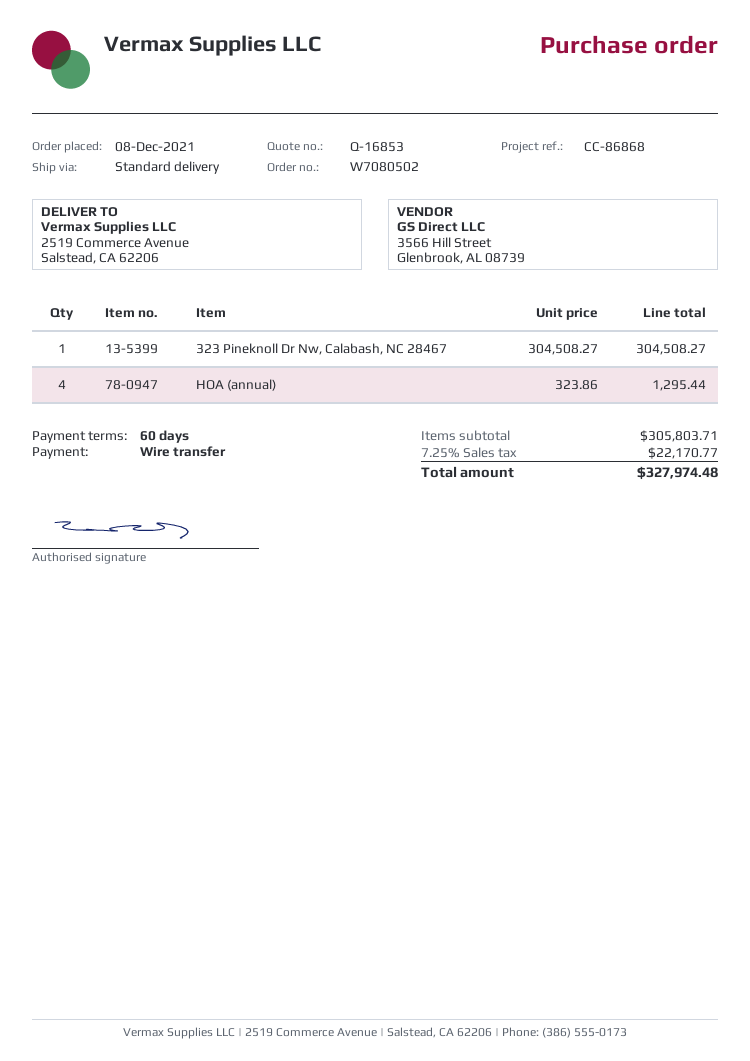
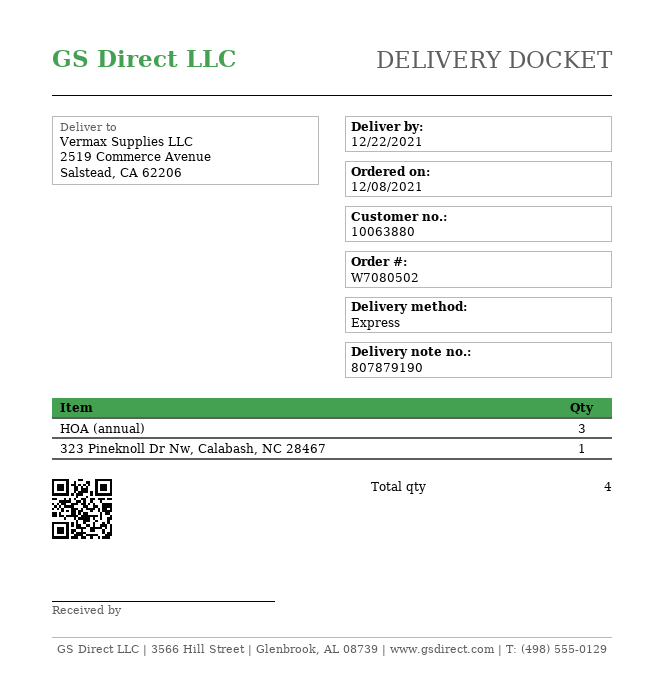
shipping method: standard -> express
HOA (annual): 4 -> 3

